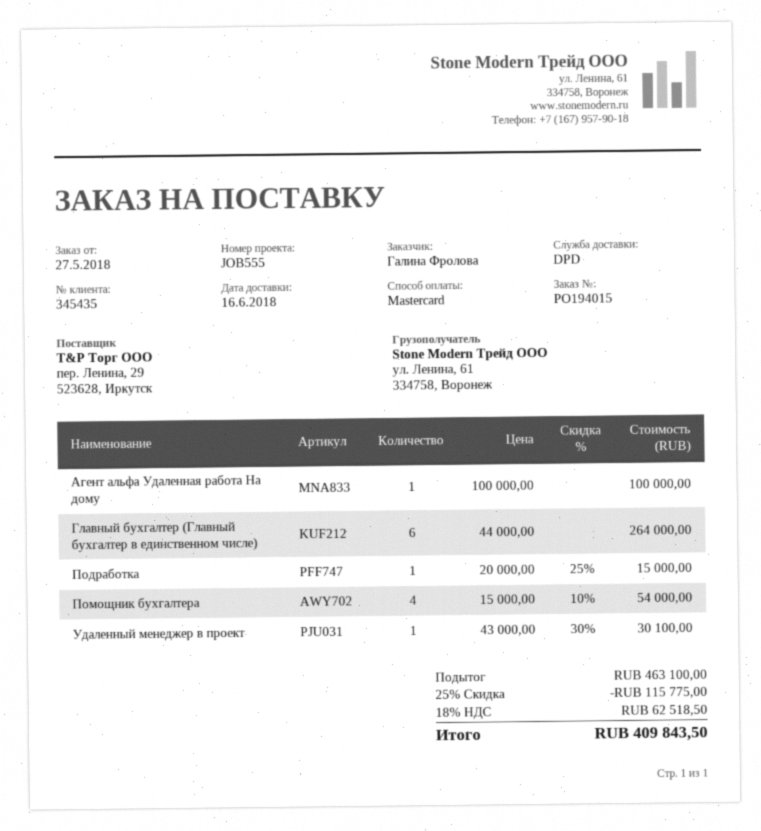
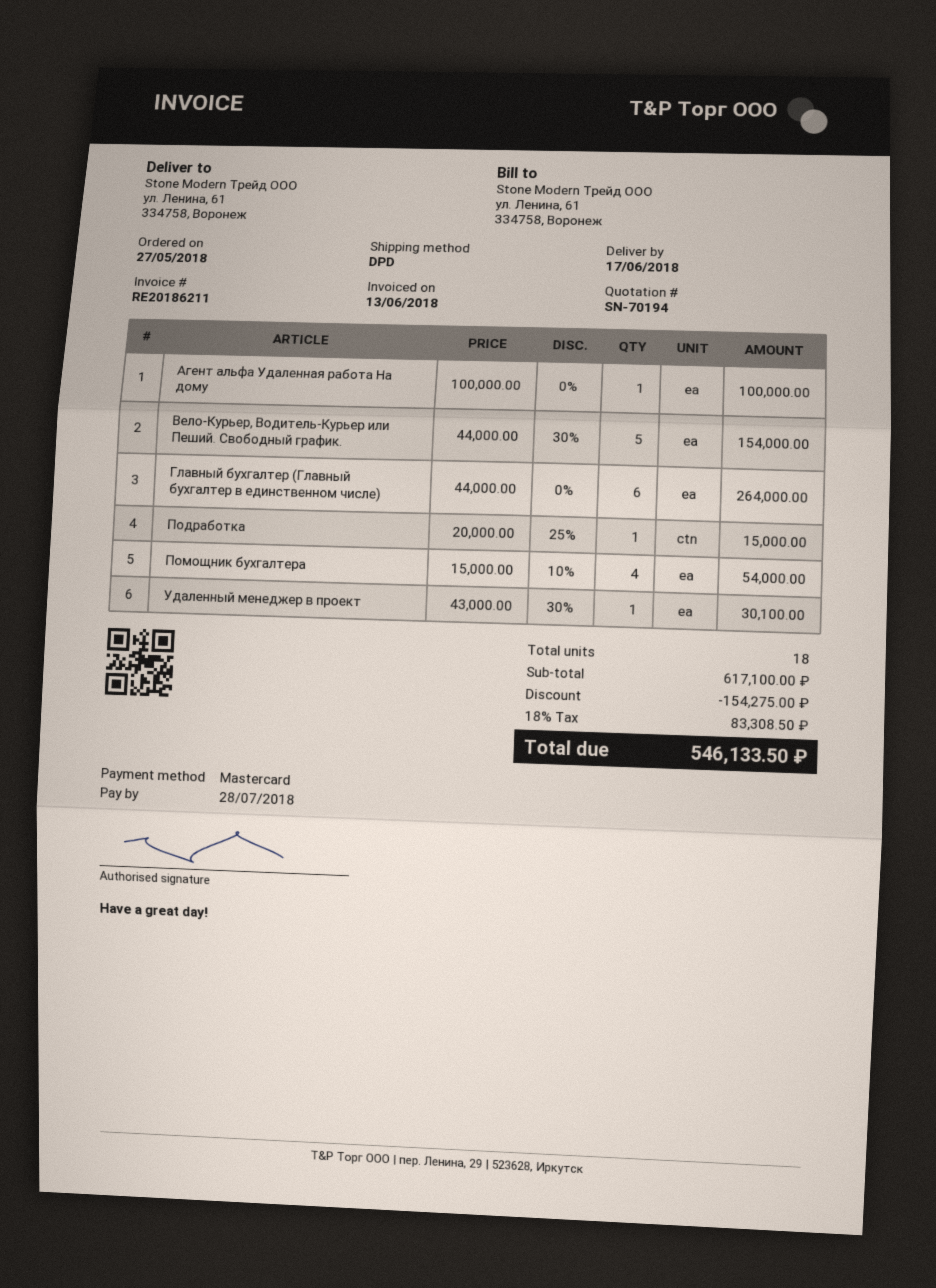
delivery date: 2018-06-16 -> 2018-06-17
Вело-Курьер, Водитель-Курьер или Пеший. Свободный график.: none -> 5 x 44000.00 - 30% = 154000.00
subtotal: 463100.00 -> 617100.00
discount: 115775.00 -> 154275.00
tax: 18% = 62518.50 -> 18% = 83308.50
total: 409843.50 -> 546133.50

